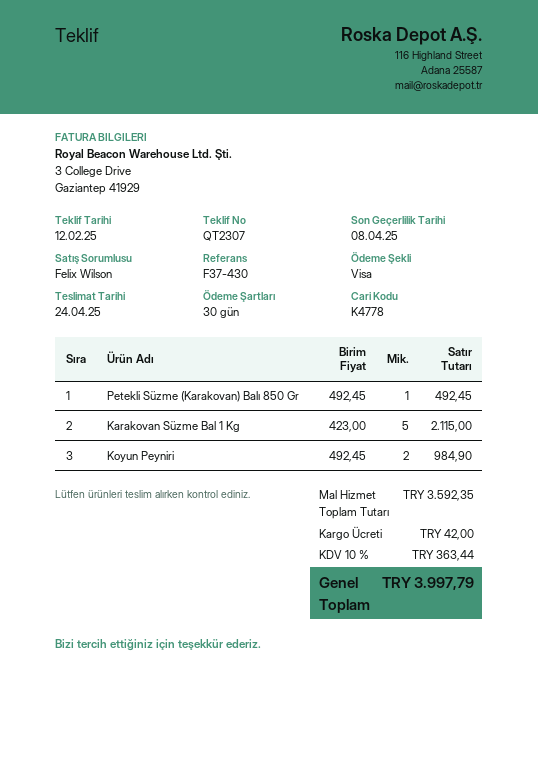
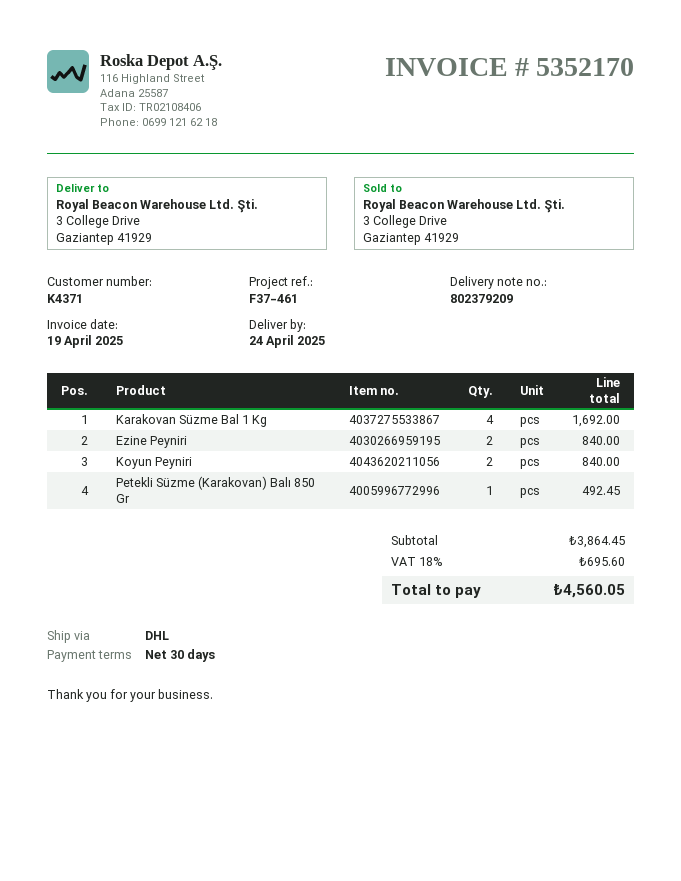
customer number: K4778 -> K4371
reference: F37-430 -> F37-461
Karakovan Süzme Bal 1 Kg: 5 for 2115.00 -> 4 for 1692.00
Koyun Peyniri: 2 for 984.90 -> 2 for 840.00
Ezine Peyniri: none -> 2 for 840.00
subtotal: 3592.35 -> 3864.45
shipping: 42.00 -> none
tax: 10% = 363.44 -> 18% = 695.60
total: 3997.79 -> 4560.05

